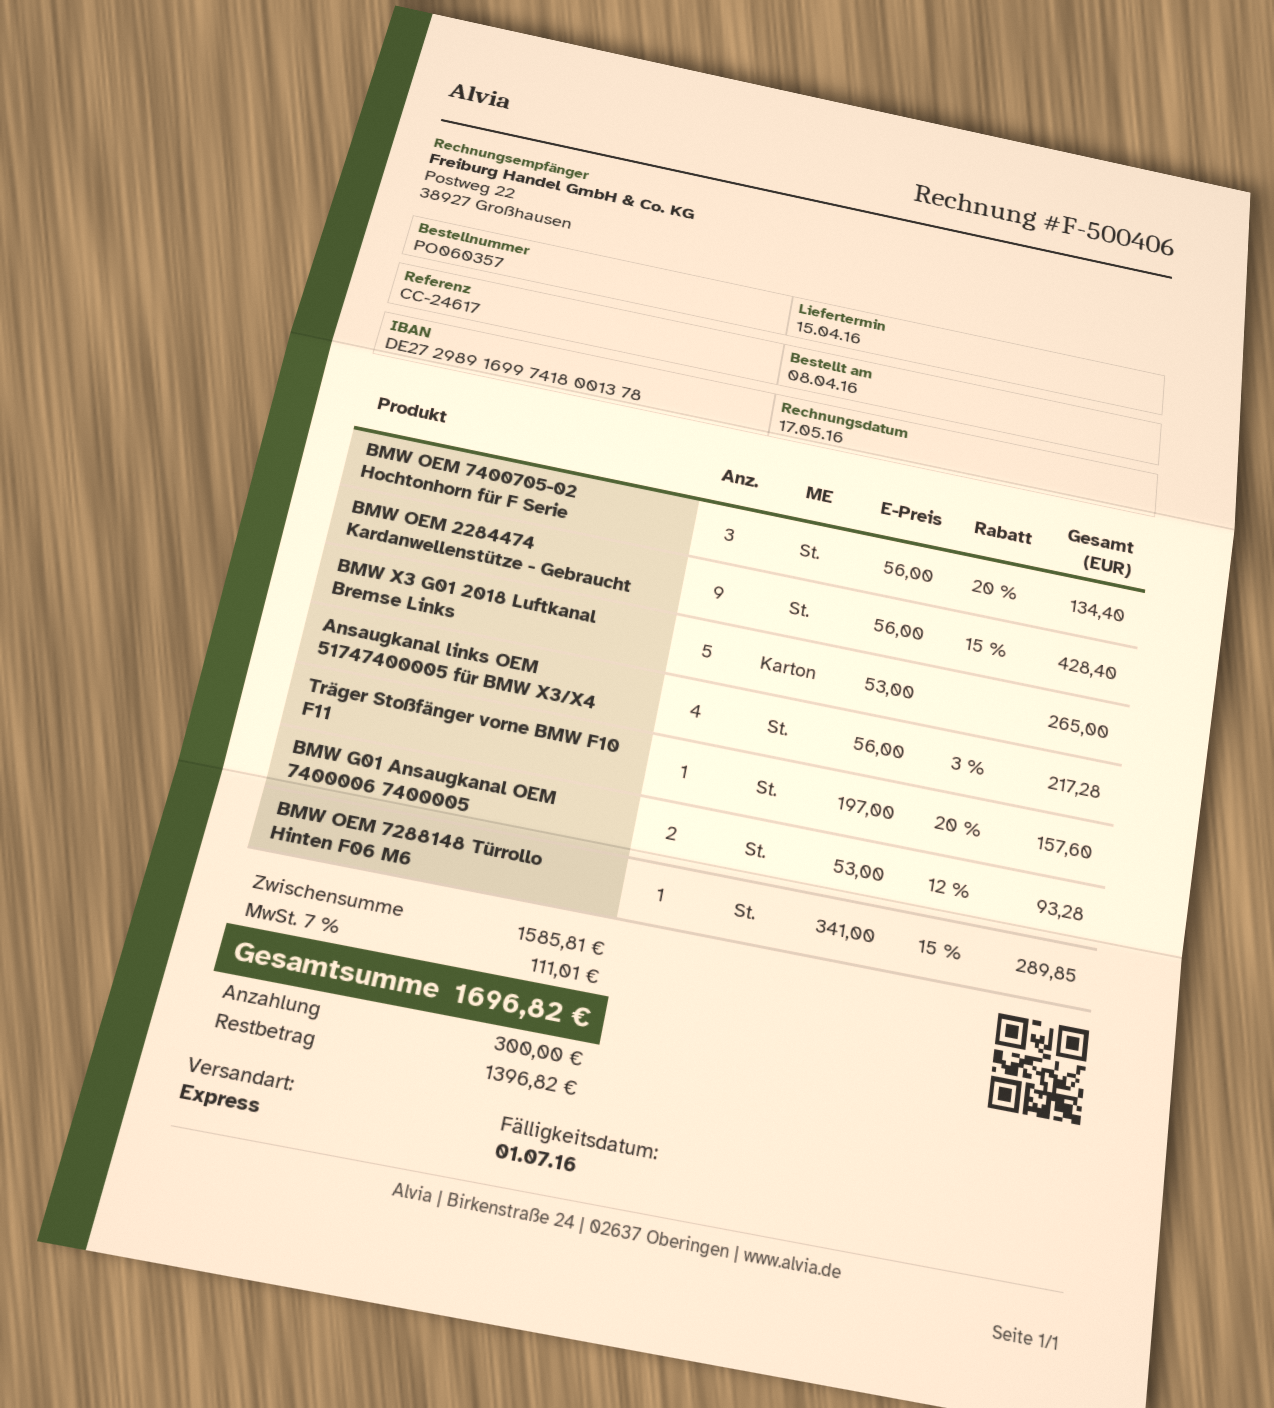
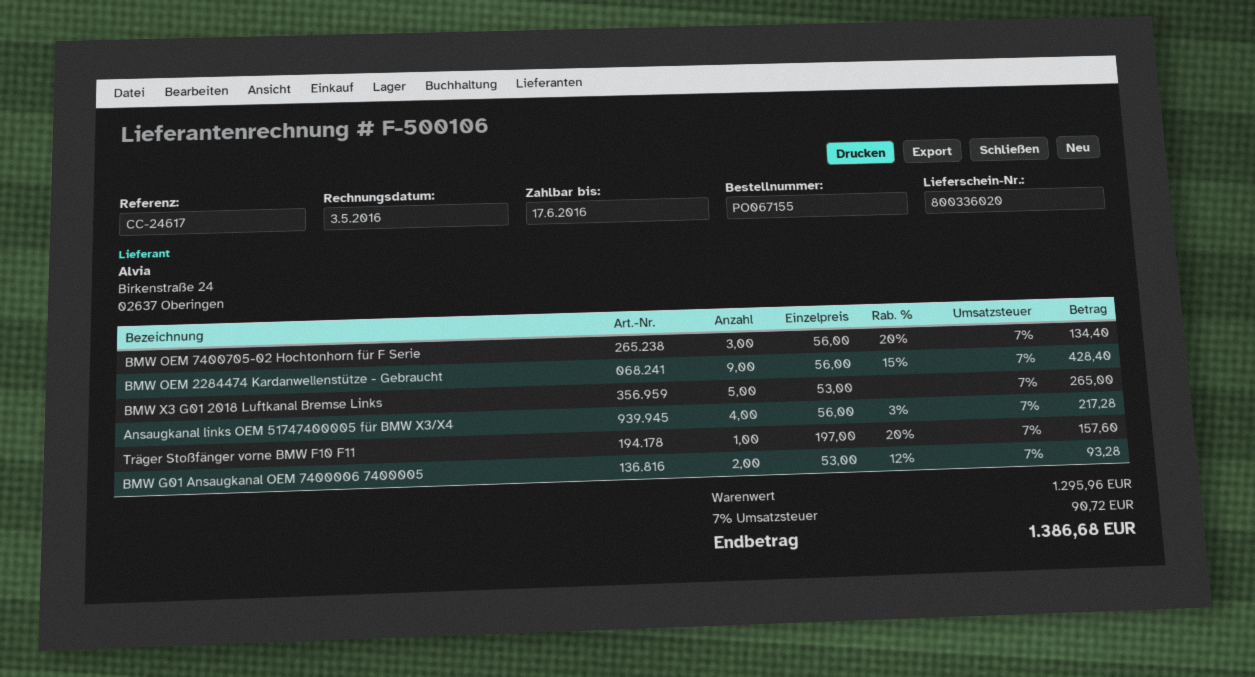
order number: PO060357 -> PO067155
invoice number: F-500406 -> F-500106
invoice date: 2016-05-17 -> 2016-05-03
due date: 2016-07-01 -> 2016-06-17
BMW OEM 7288148 Türrollo Hinten F06 M6: 1 x 341.00 - 15% = 289.85 -> none
subtotal: 1585.81 -> 1295.96
tax: 7% = 111.01 -> 7% = 90.72
total: 1696.82 -> 1386.68

